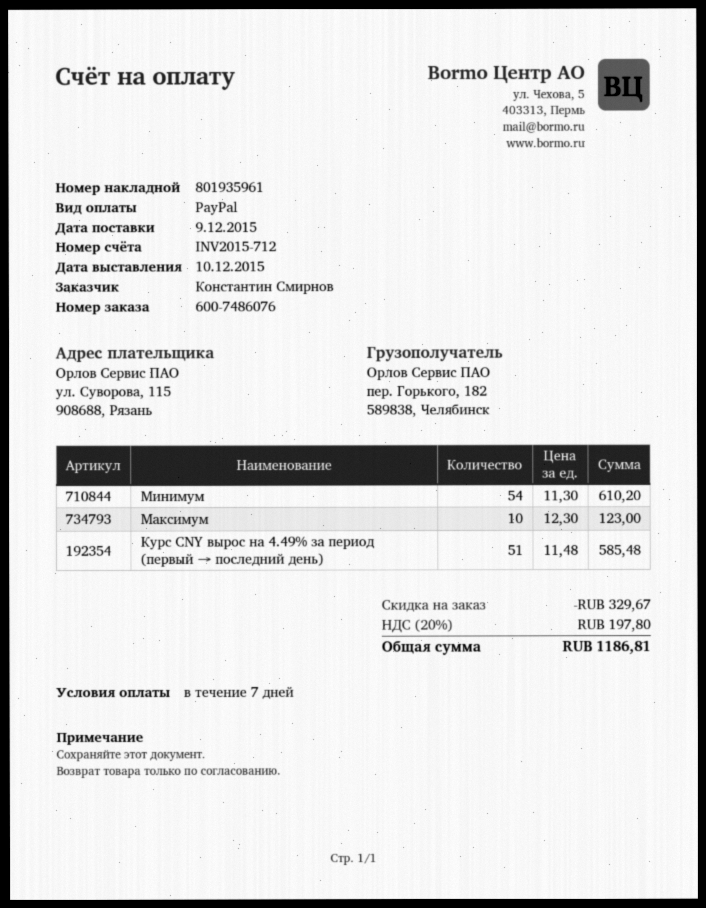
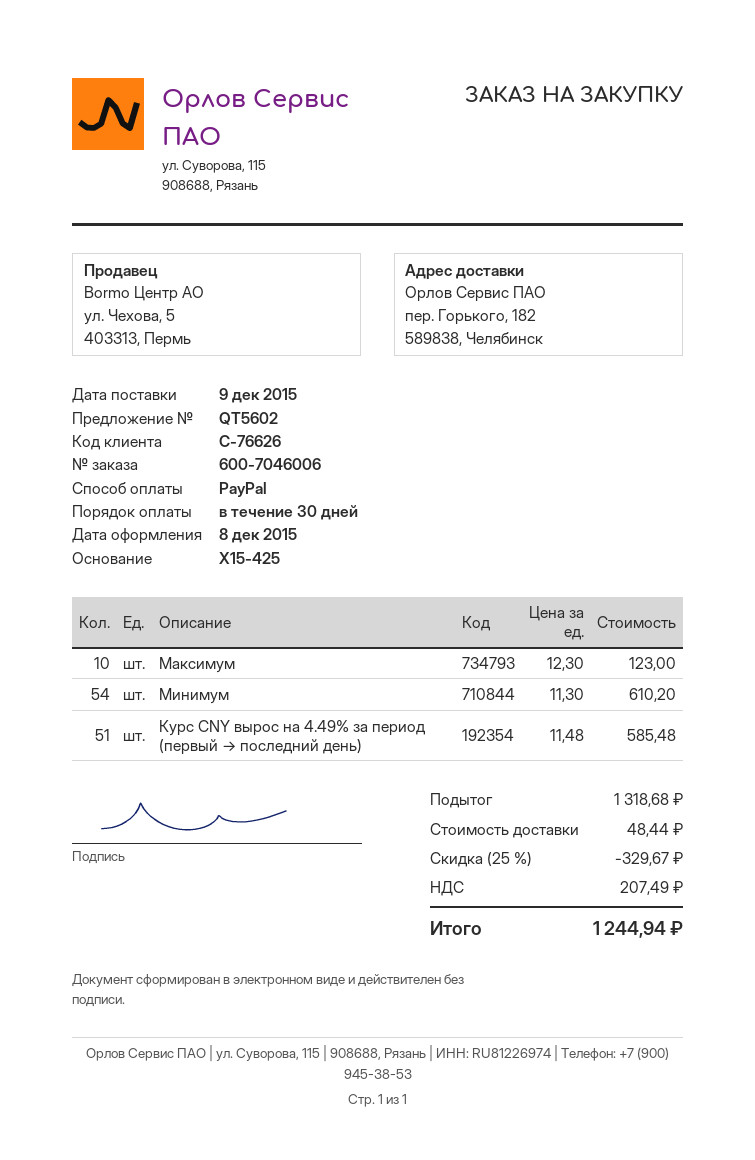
order number: 600-7486076 -> 600-7046006
payment terms: 7 days -> 30 days
shipping: none -> 48.44
tax: 197.80 -> 207.49
total: 1186.81 -> 1244.94

